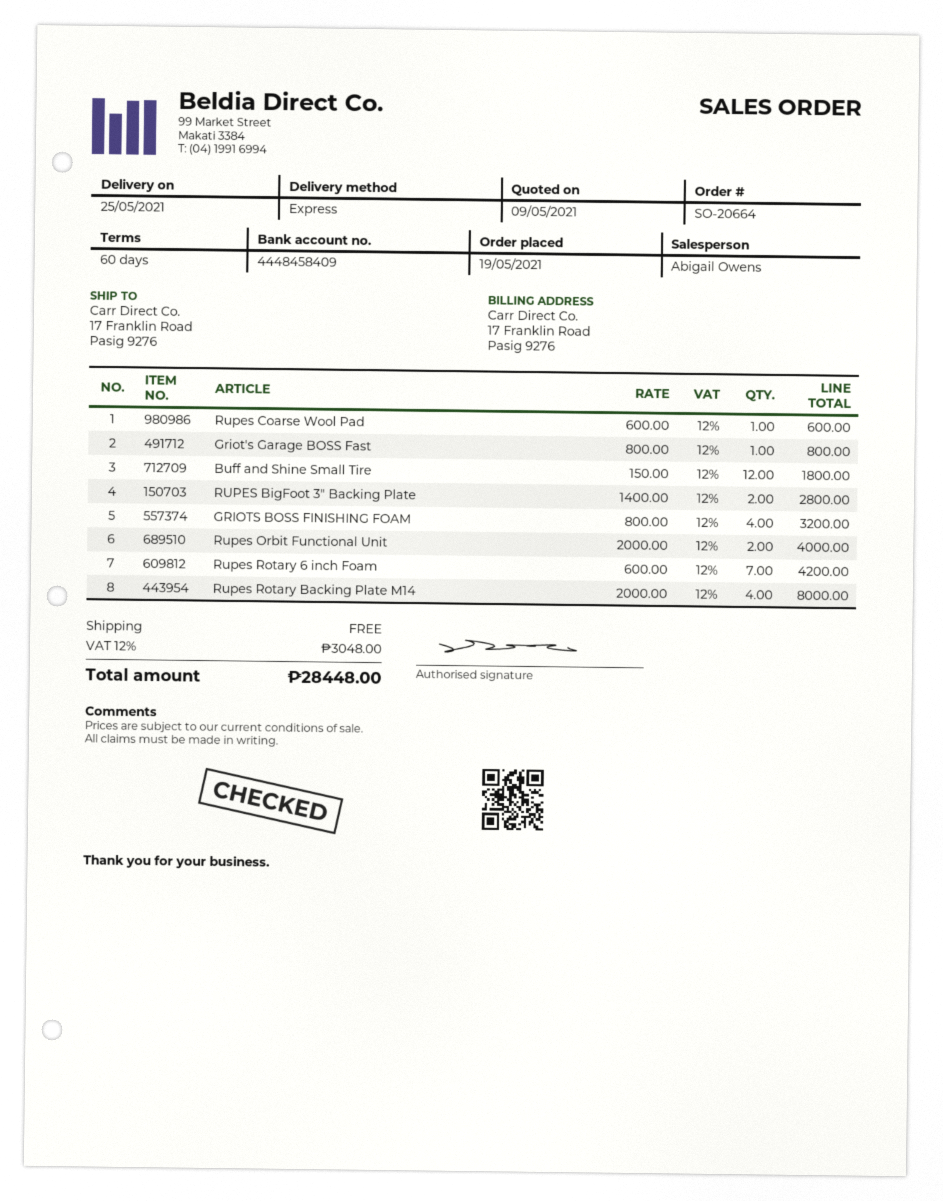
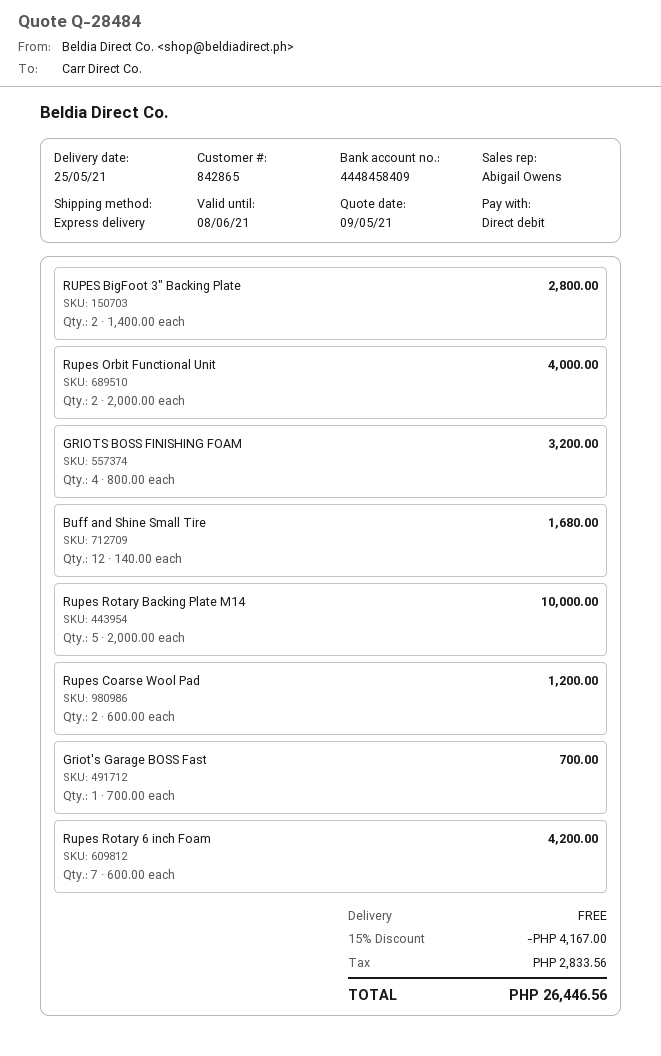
Rupes Coarse Wool Pad: 1 x 600.00 = 600.00 -> 2 x 600.00 = 1200.00
Griot's Garage BOSS Fast: 1 x 800.00 = 800.00 -> 1 x 700.00 = 700.00
Buff and Shine Small Tire: 12 x 150.00 = 1800.00 -> 12 x 140.00 = 1680.00
Rupes Rotary Backing Plate M14: 4 x 2000.00 = 8000.00 -> 5 x 2000.00 = 10000.00
discount: none -> 15% = 4167.00
tax: 3048.00 -> 2833.56
total: 28448.00 -> 26446.56

